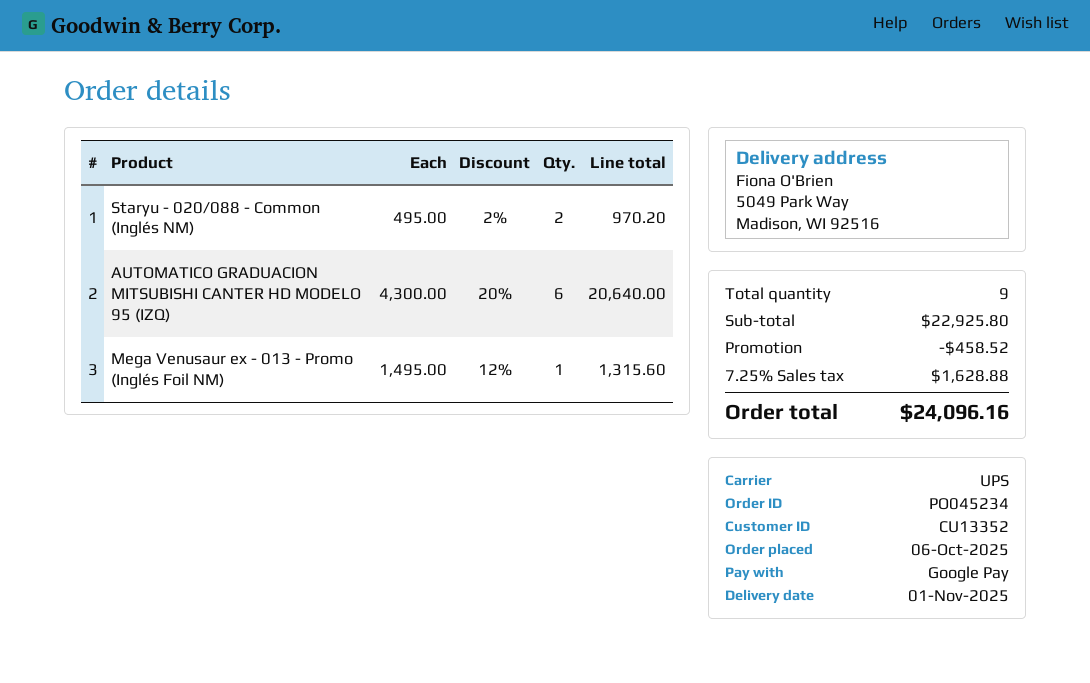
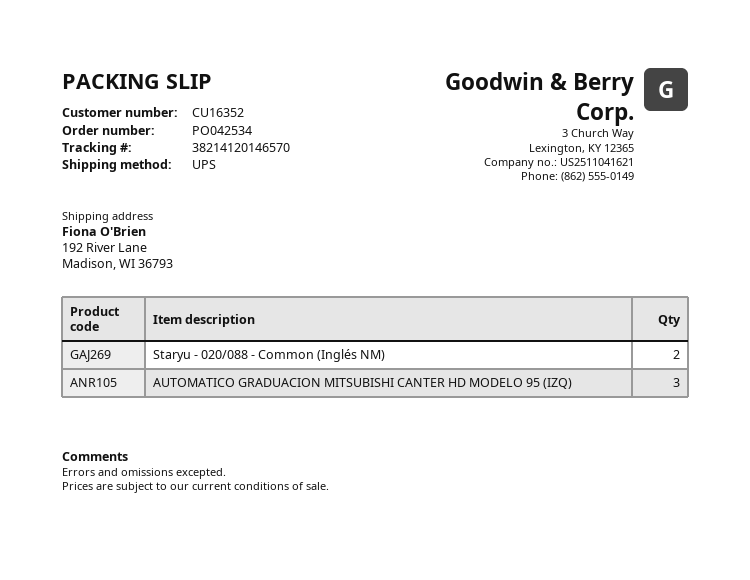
order number: PO045234 -> PO042534
customer number: CU13352 -> CU16352
ship to: 5049 Park Way, Madison, WI 92516 -> 192 River Lane, Madison, WI 36793
AUTOMATICO GRADUACION MITSUBISHI CANTER HD MODELO 95 (IZQ): 6 -> 3
Mega Venusaur ex - 013 - Promo (Inglés Foil NM): 1 -> none

